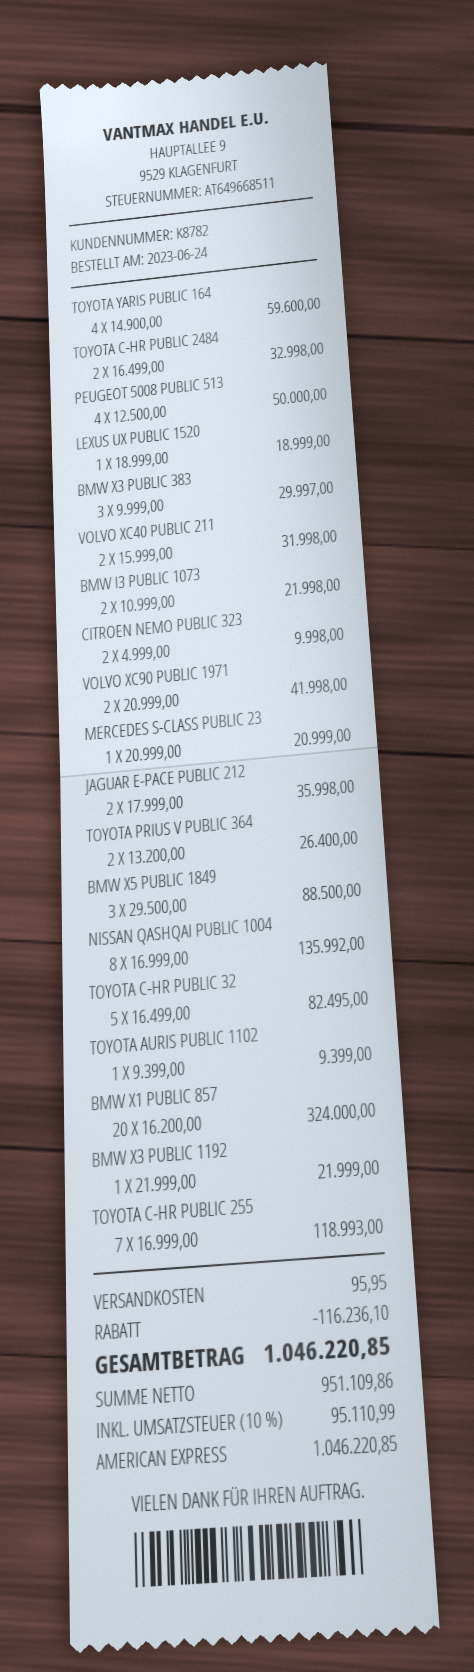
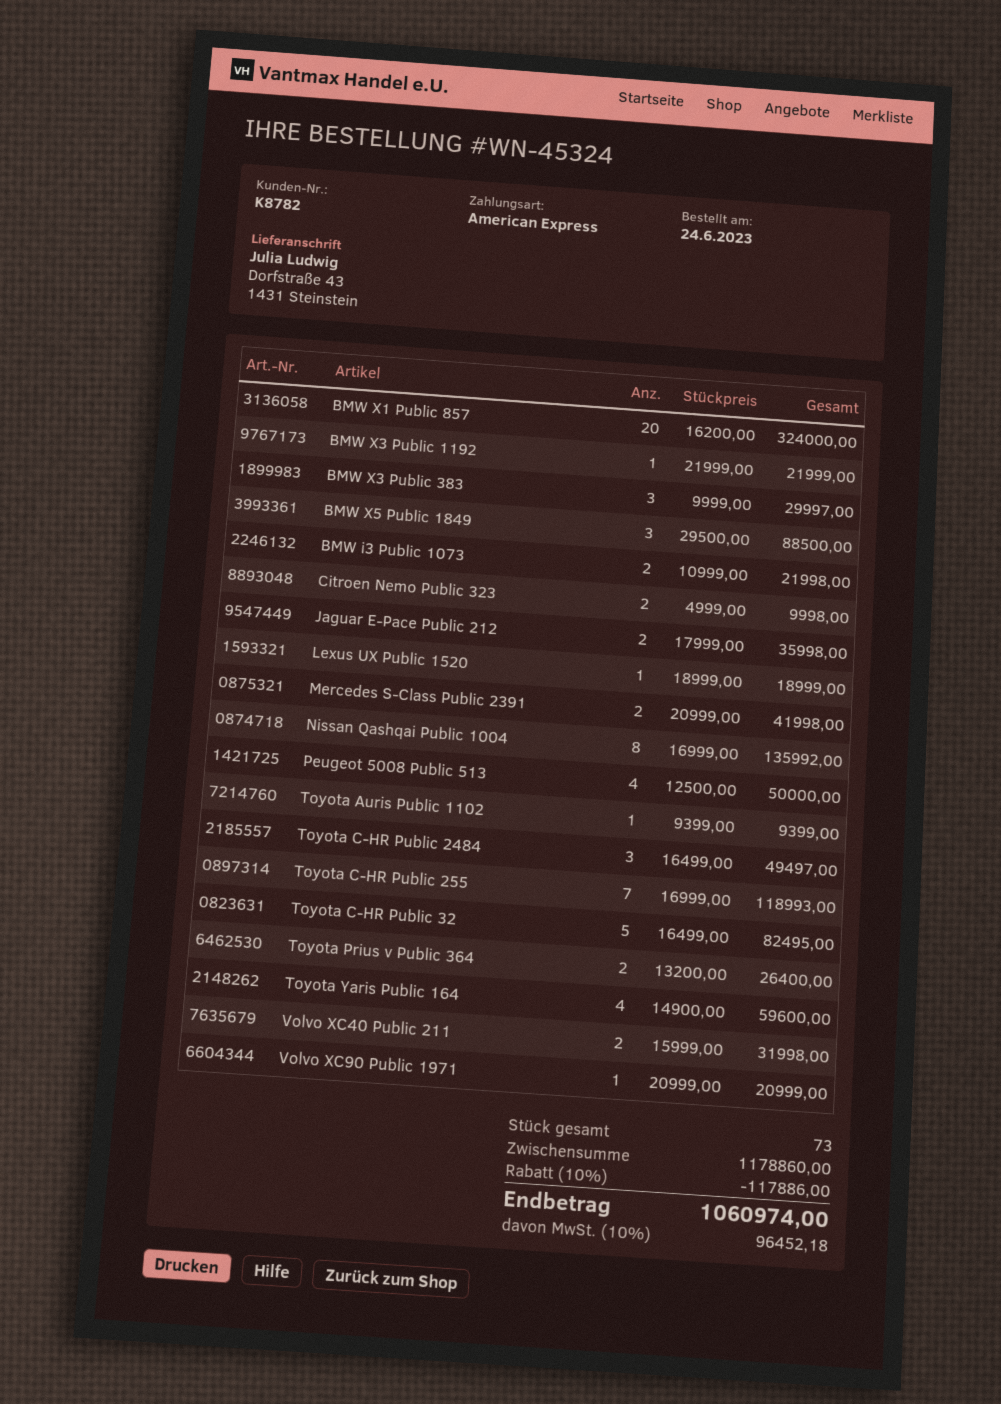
TOYOTA C-HR PUBLIC 2484: 2 x 16499.00 = 32998.00 -> 3 x 16499.00 = 49497.00
VOLVO XC90 PUBLIC 1971: 2 x 20999.00 = 41998.00 -> 1 x 20999.00 = 20999.00
MERCEDES S-CLASS PUBLIC 23: 1 x 20999.00 = 20999.00 -> 2 x 20999.00 = 41998.00
discount: 116236.10 -> 117886.00
shipping: 95.95 -> none
tax: 10% = 95110.99 -> 10% = 96452.18
total: 1046220.85 -> 1060974.00

